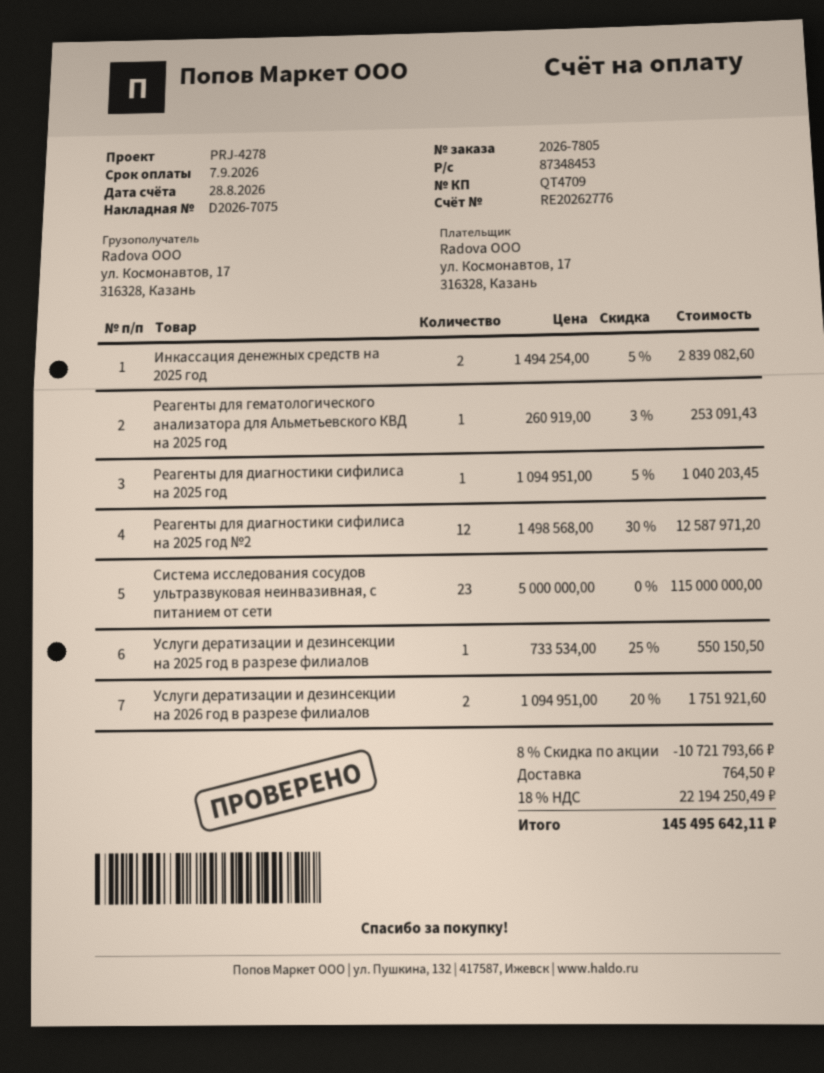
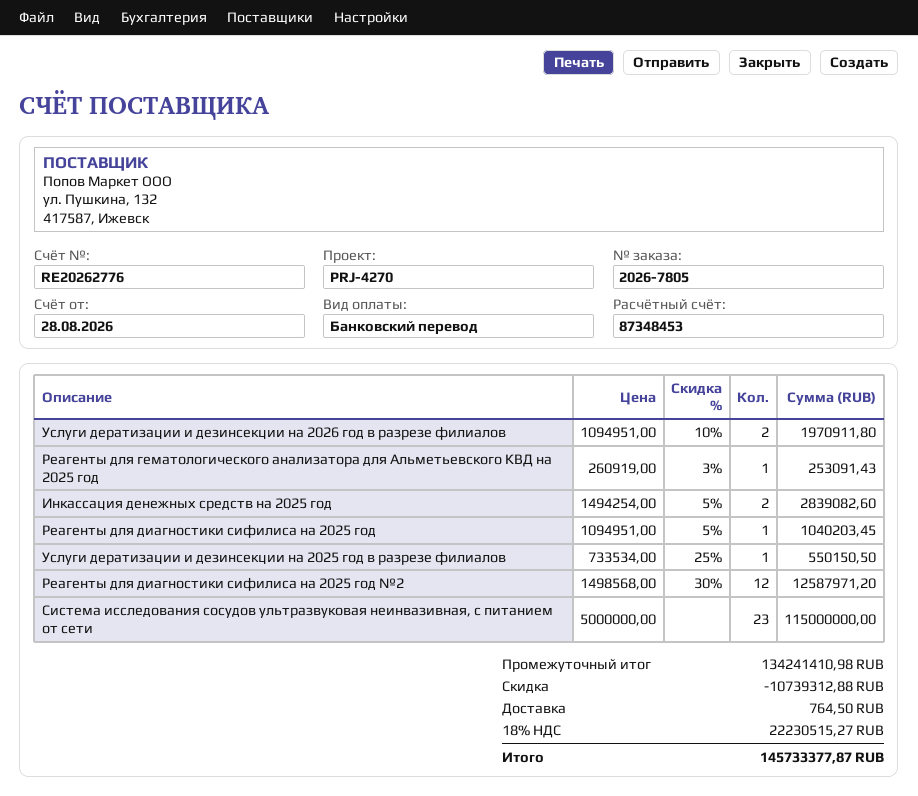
reference: PRJ-4278 -> PRJ-4270
Услуги дератизации и дезинсекции на 2026 год в разрезе филиалов: 2 x 1094951.00 - 20% = 1751921.60 -> 2 x 1094951.00 - 10% = 1970911.80
discount: 10721793.66 -> 10739312.88
tax: 18% = 22194250.49 -> 18% = 22230515.27
total: 145495642.11 -> 145733377.87

